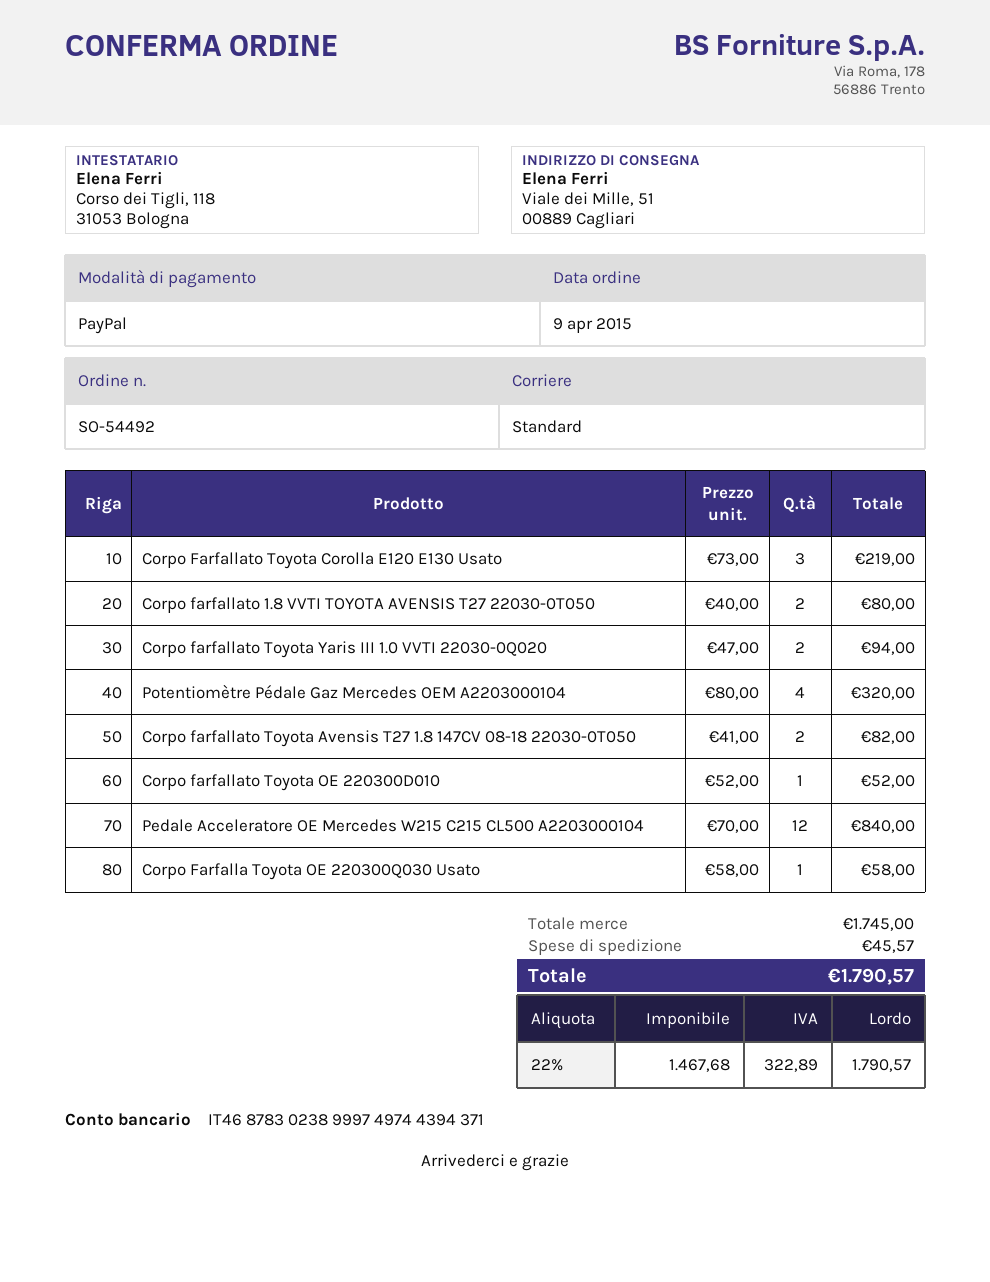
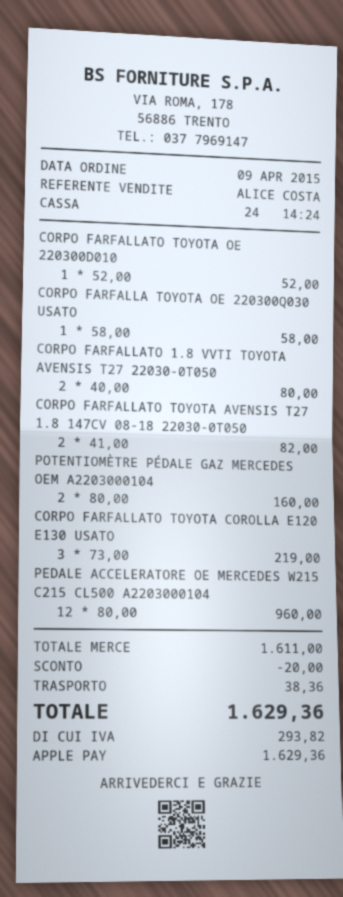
payment method: PayPal -> Apple Pay
Corpo farfallato Toyota Yaris III 1.0 VVTI 22030-0Q020: 2 x 47.00 = 94.00 -> none
Potentiomètre Pédale Gaz Mercedes OEM A2203000104: 4 x 80.00 = 320.00 -> 2 x 80.00 = 160.00
Pedale Acceleratore OE Mercedes W215 C215 CL500 A2203000104: 12 x 70.00 = 840.00 -> 12 x 80.00 = 960.00
subtotal: 1745.00 -> 1611.00
discount: none -> 20.00
shipping: 45.57 -> 38.36
tax: 322.89 -> 293.82
total: 1790.57 -> 1629.36

